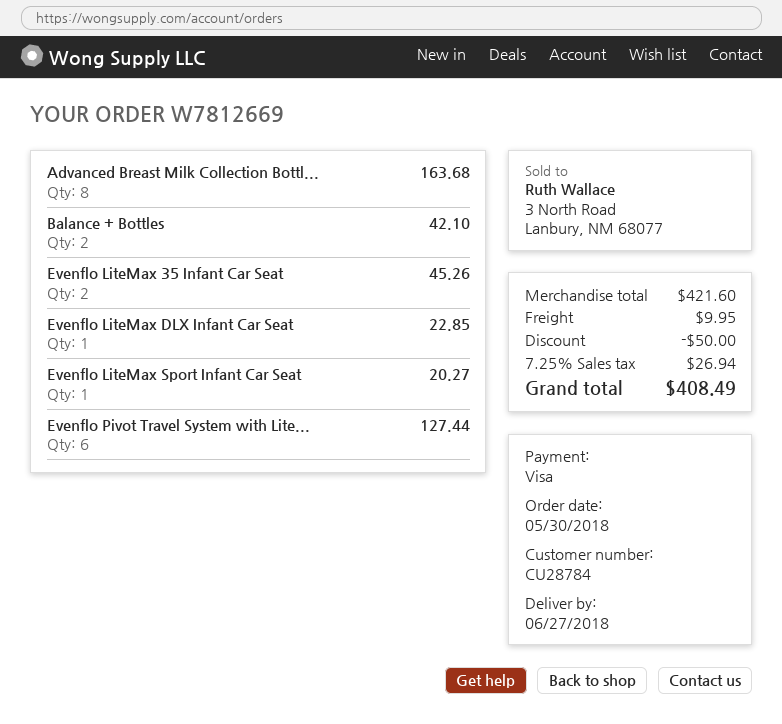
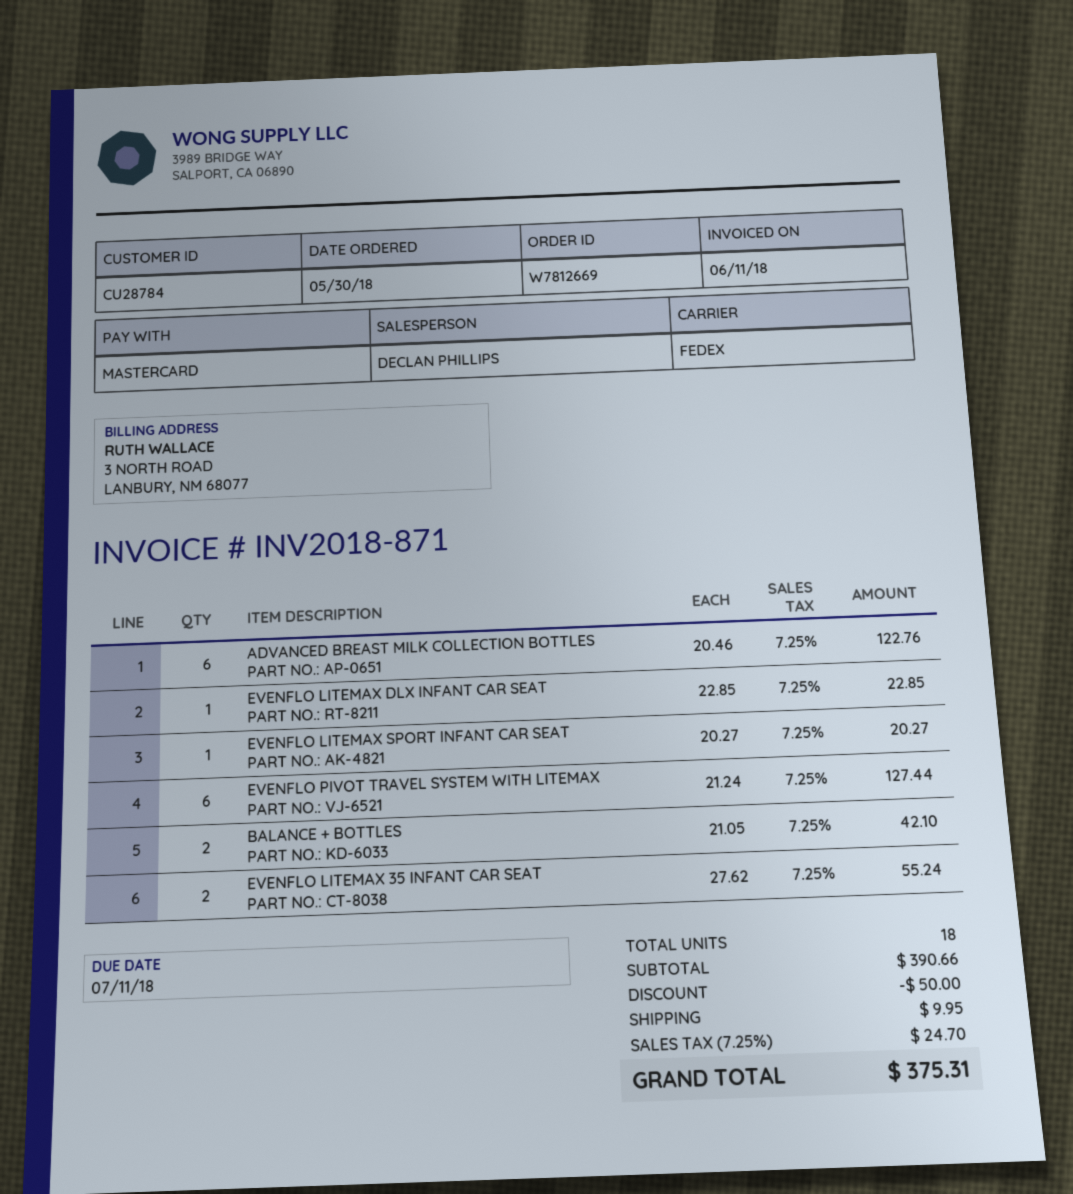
payment method: Visa -> Mastercard
Advanced Breast Milk Collection Bottl...: 8 for 163.68 -> 6 for 122.76
Evenflo LiteMax 35 Infant Car Seat: 2 for 45.26 -> 2 for 55.24
subtotal: 421.60 -> 390.66
tax: 7.25% = 26.94 -> 7.25% = 24.70
total: 408.49 -> 375.31

